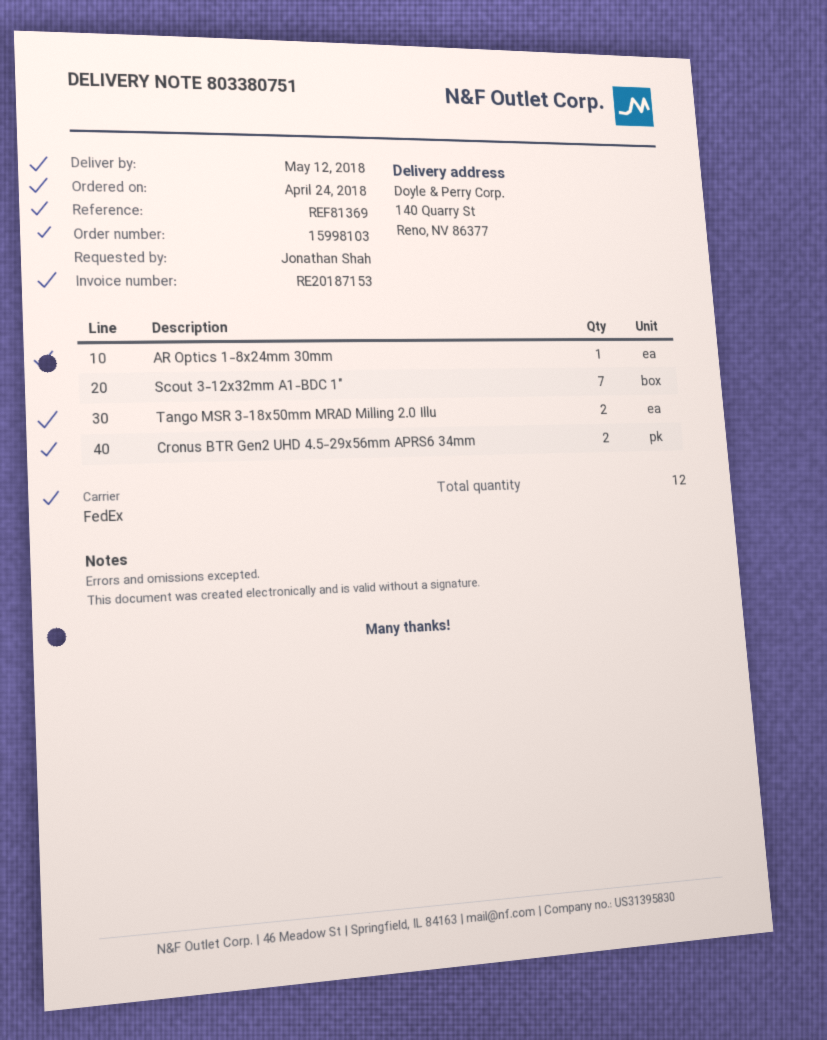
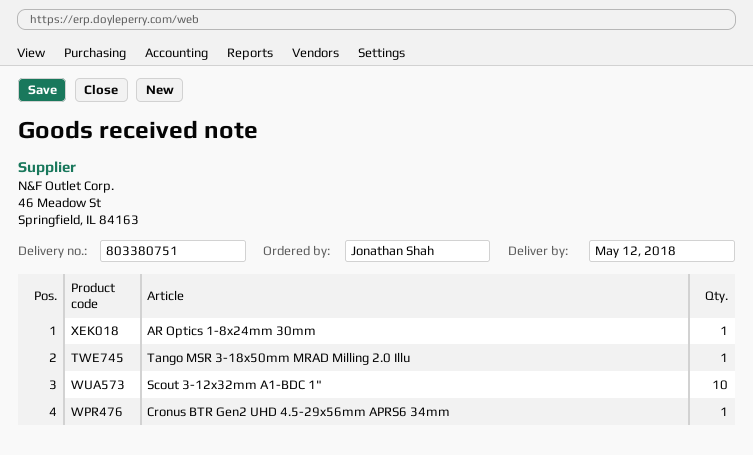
Scout 3-12x32mm A1-BDC 1": 7 -> 10
Tango MSR 3-18x50mm MRAD Milling 2.0 Illu: 2 -> 1
Cronus BTR Gen2 UHD 4.5-29x56mm APRS6 34mm: 2 -> 1

